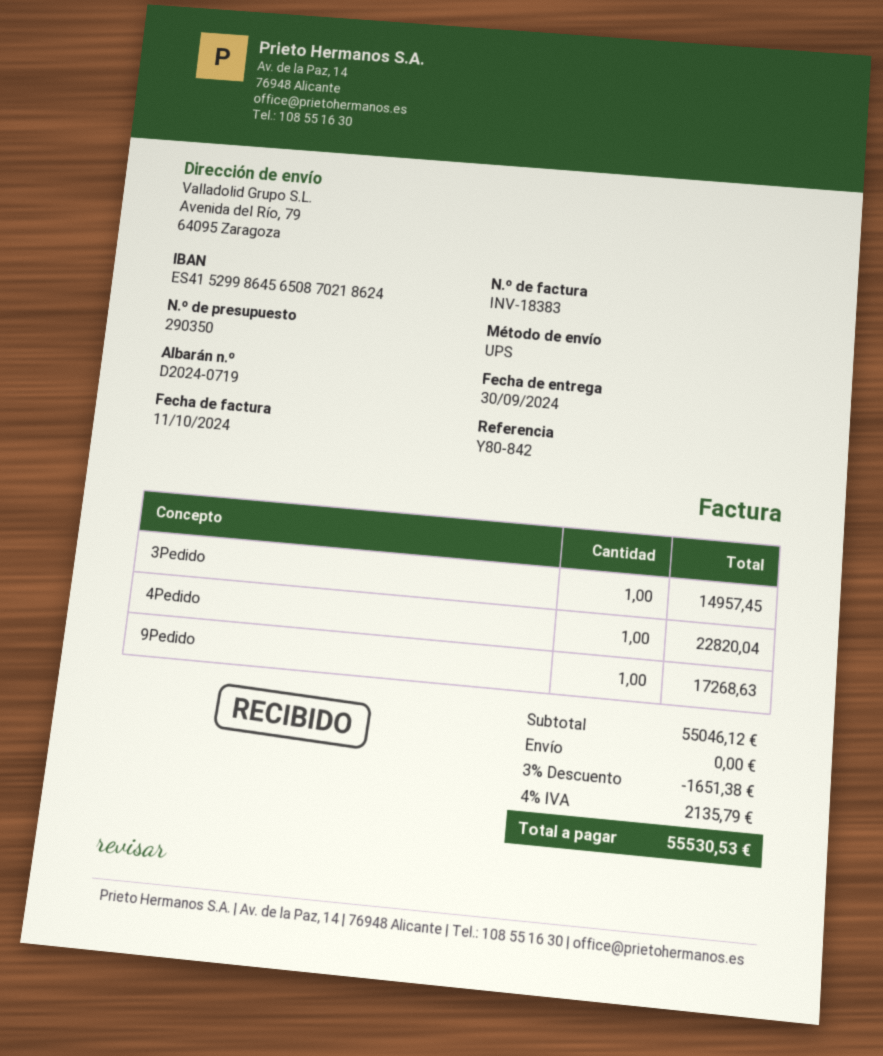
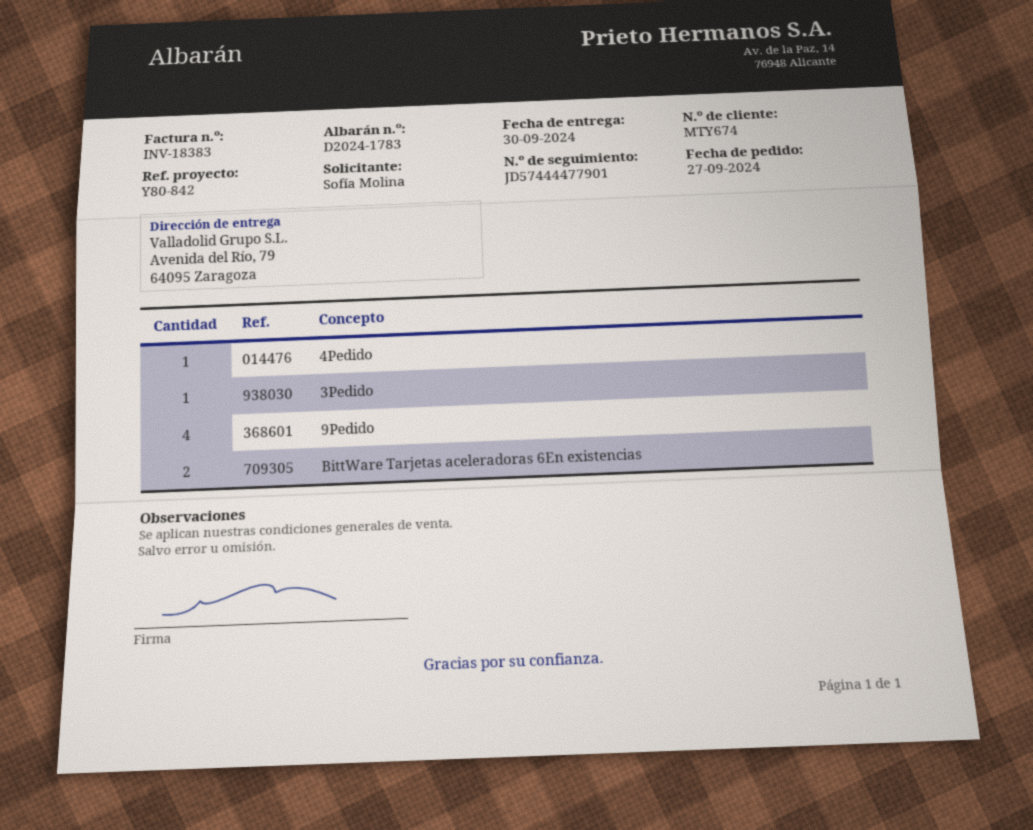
delivery note number: D2024-0719 -> D2024-1783
9Pedido: 1 -> 4
BittWare Tarjetas aceleradoras 6En existencias: none -> 2

